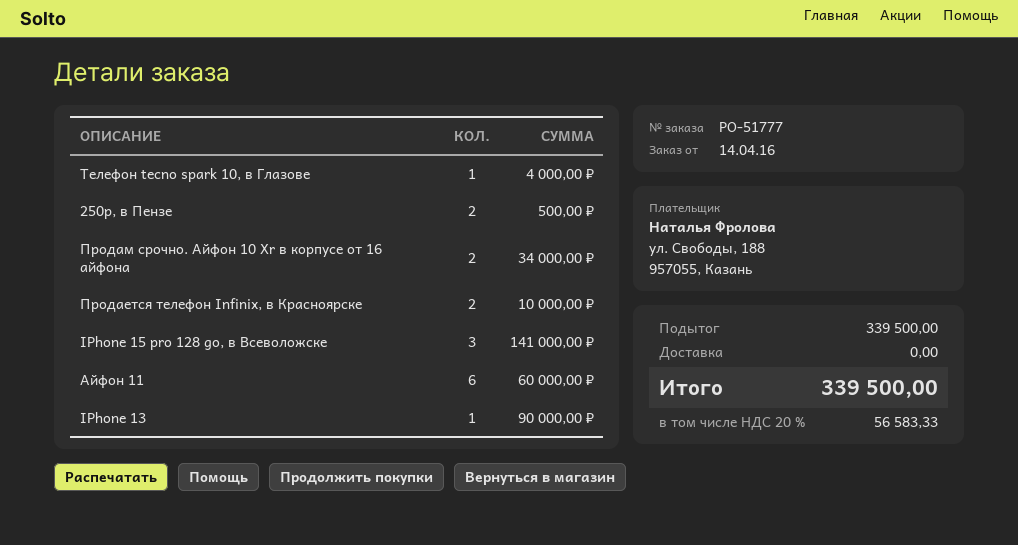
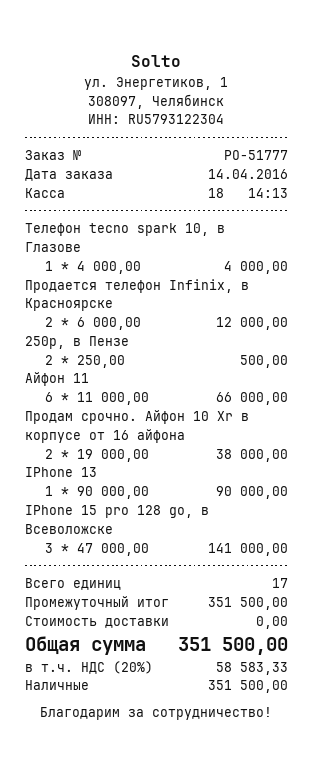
Продам срочно. Айфон 10 Xr в корпусе от 16 айфона: 2 for 34000.00 -> 2 for 38000.00
Продается телефон Infinix, в Красноярске: 2 for 10000.00 -> 2 for 12000.00
Айфон 11: 6 for 60000.00 -> 6 for 66000.00
subtotal: 339500.00 -> 351500.00
tax: 20% = 56583.33 -> 20% = 58583.33
total: 339500.00 -> 351500.00

